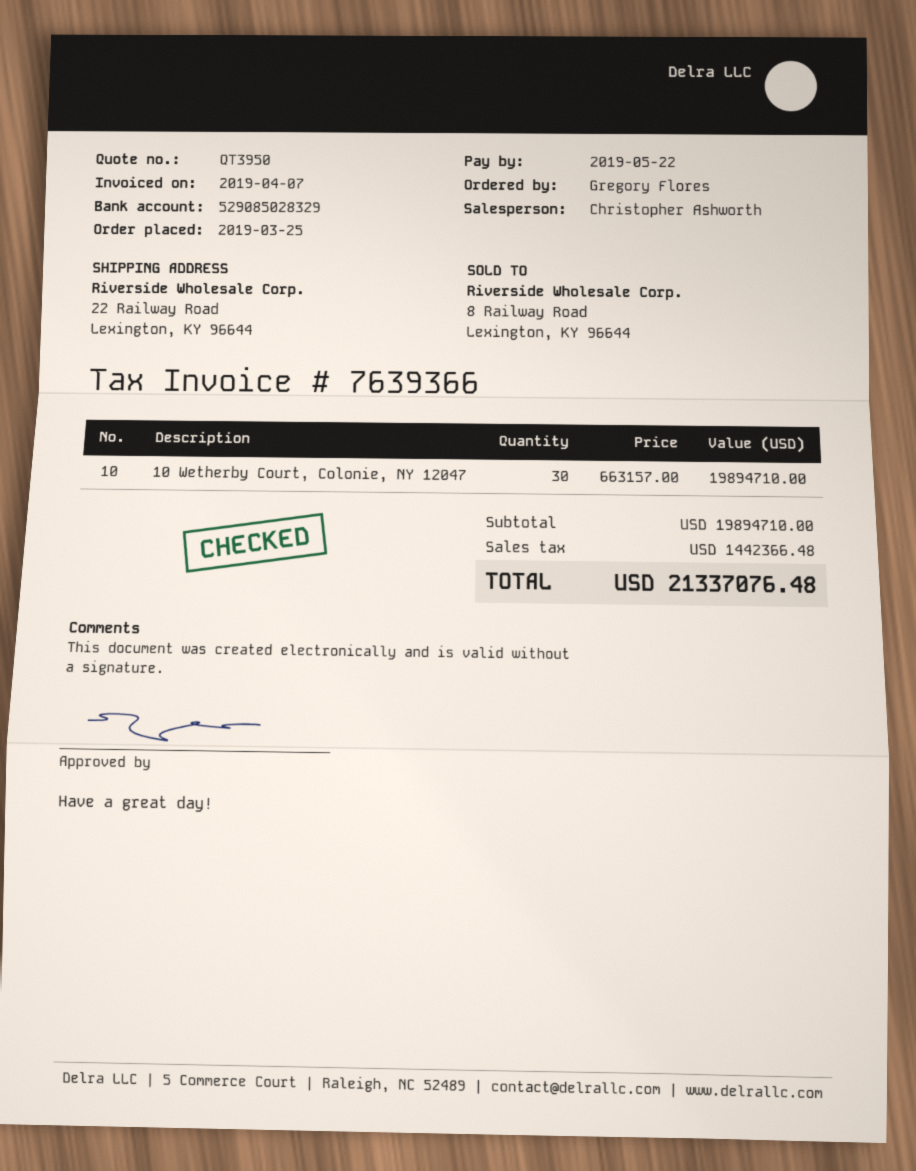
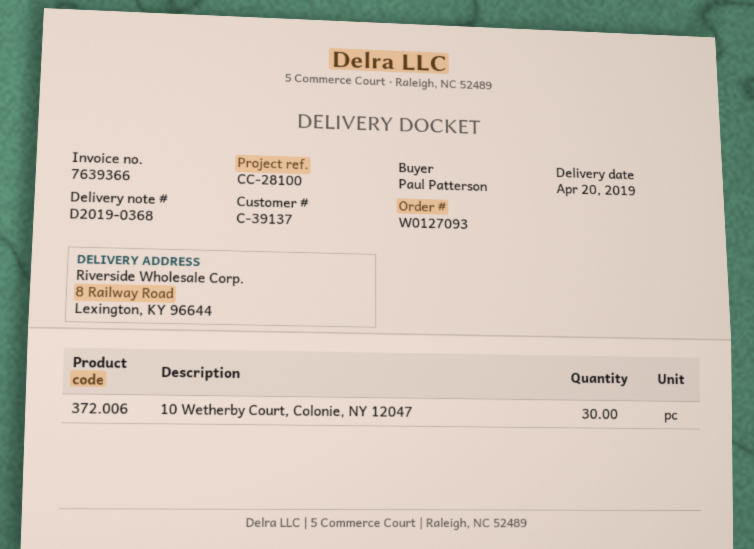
ordered by: Gregory Flores -> Paul Patterson
ship to: 22 Railway Road, Lexington, KY 96644 -> 8 Railway Road, Lexington, KY 96644

